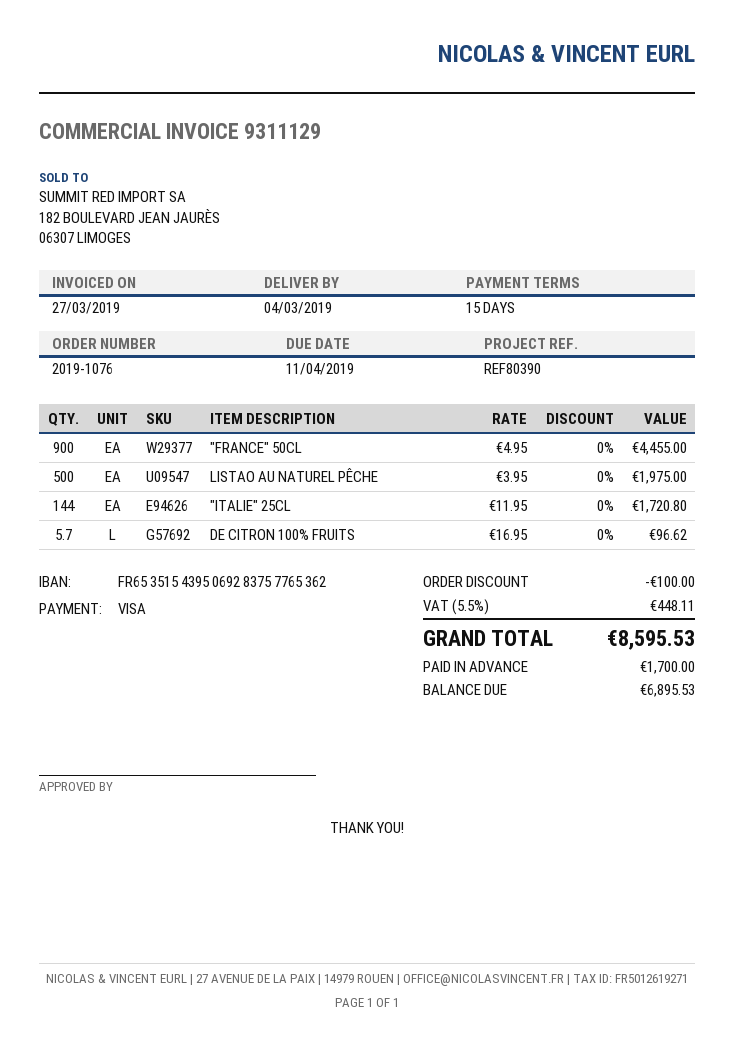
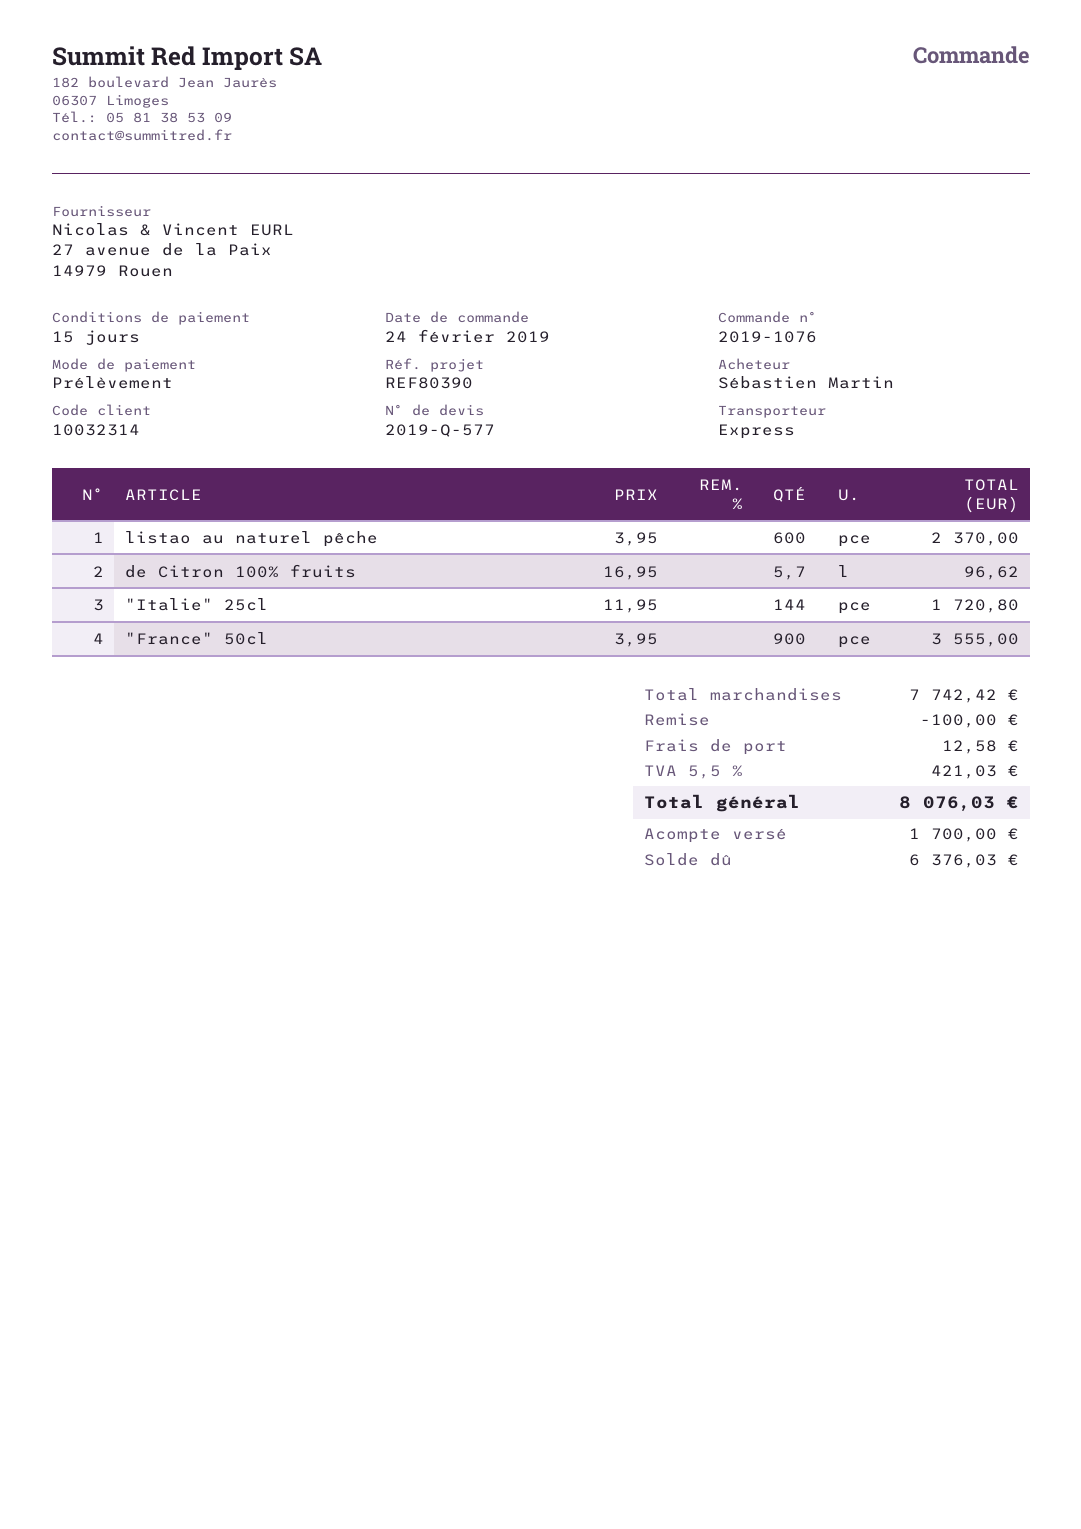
payment method: Visa -> direct debit
"FRANCE" 50CL: 900 x 4.95 = 4455.00 -> 900 x 3.95 = 3555.00
LISTAO AU NATUREL PÊCHE: 500 x 3.95 = 1975.00 -> 600 x 3.95 = 2370.00
shipping: none -> 12.58
tax: 5.5% = 448.11 -> 5.5% = 421.03
total: 8595.53 -> 8076.03
balance: 6895.53 -> 6376.03

